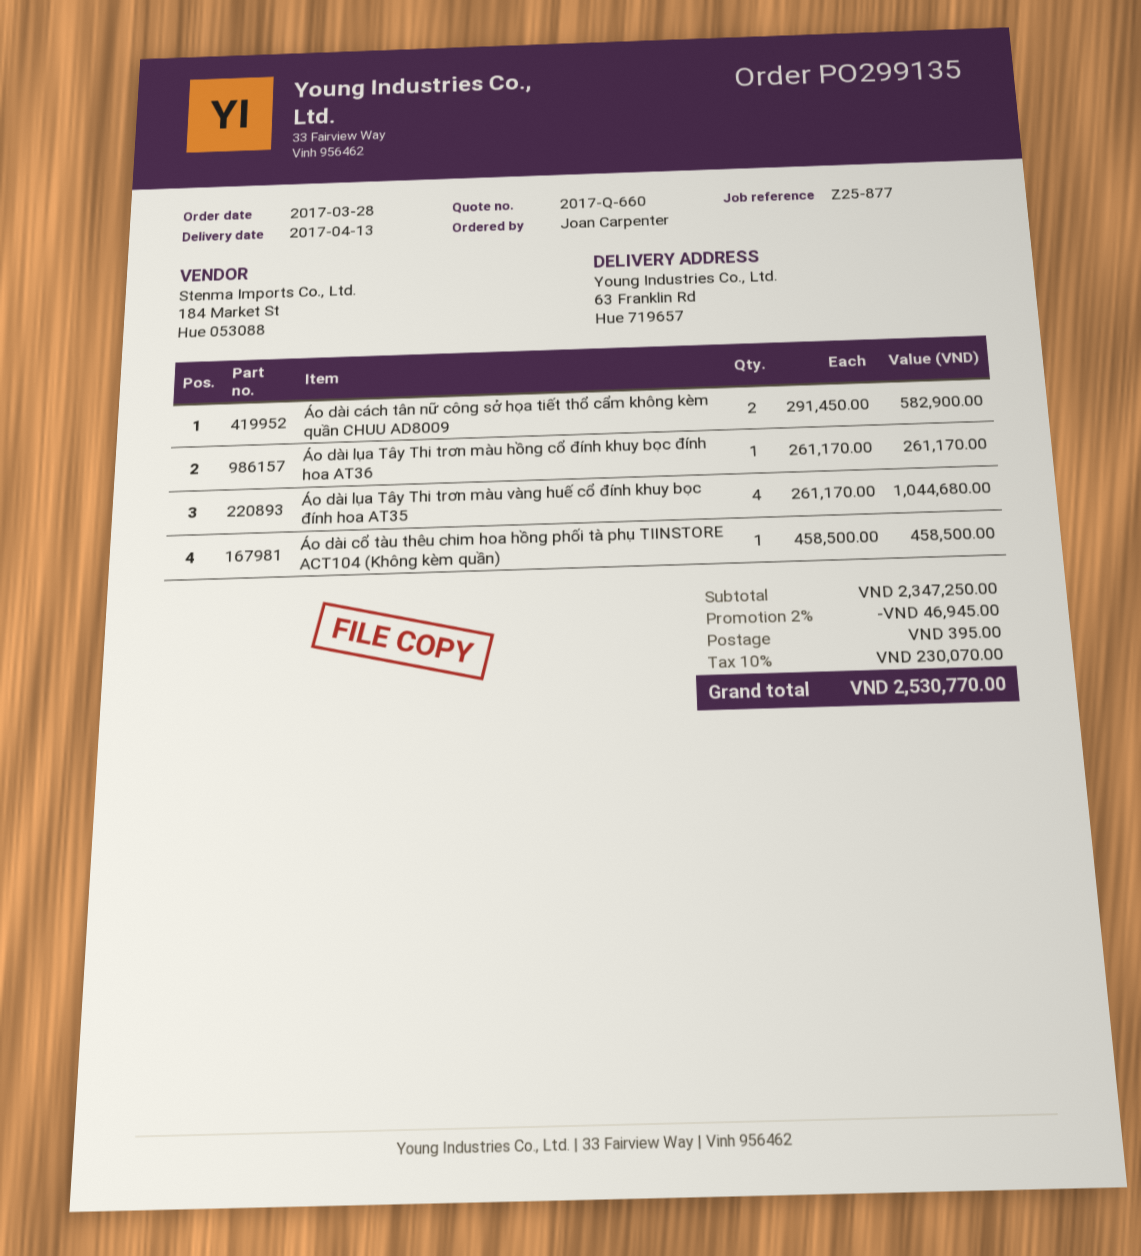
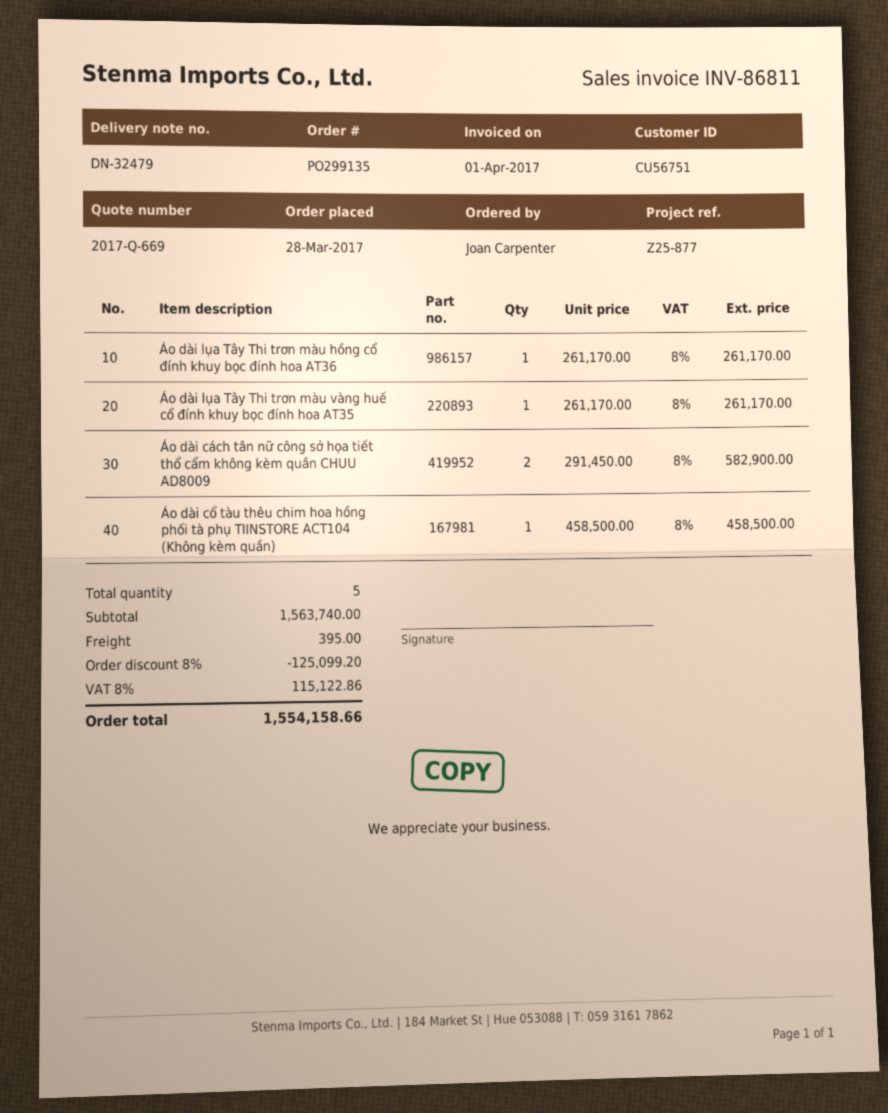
quote number: 2017-Q-660 -> 2017-Q-669
Áo dài lụa Tây Thi trơn màu vàng huế cổ đính khuy bọc đính hoa AT35: 4 x 261170.00 = 1044680.00 -> 1 x 261170.00 = 261170.00
subtotal: 2347250.00 -> 1563740.00
discount: 2% = 46945.00 -> 8% = 125099.20
tax: 10% = 230070.00 -> 8% = 115122.86
total: 2530770.00 -> 1554158.66

